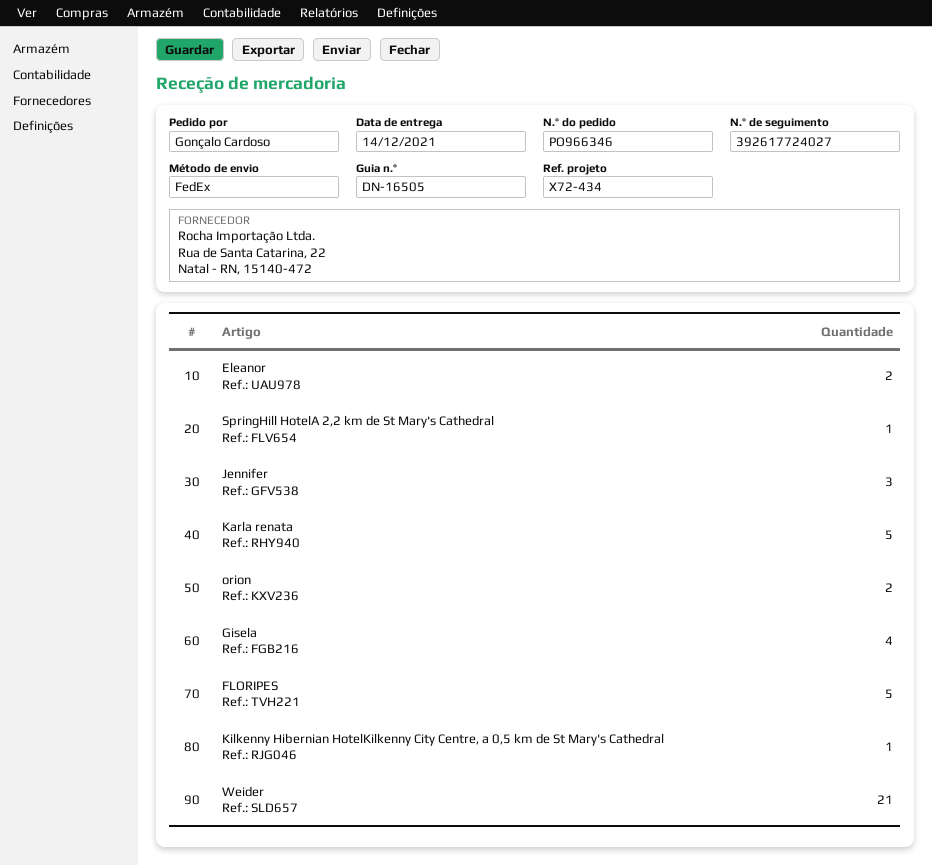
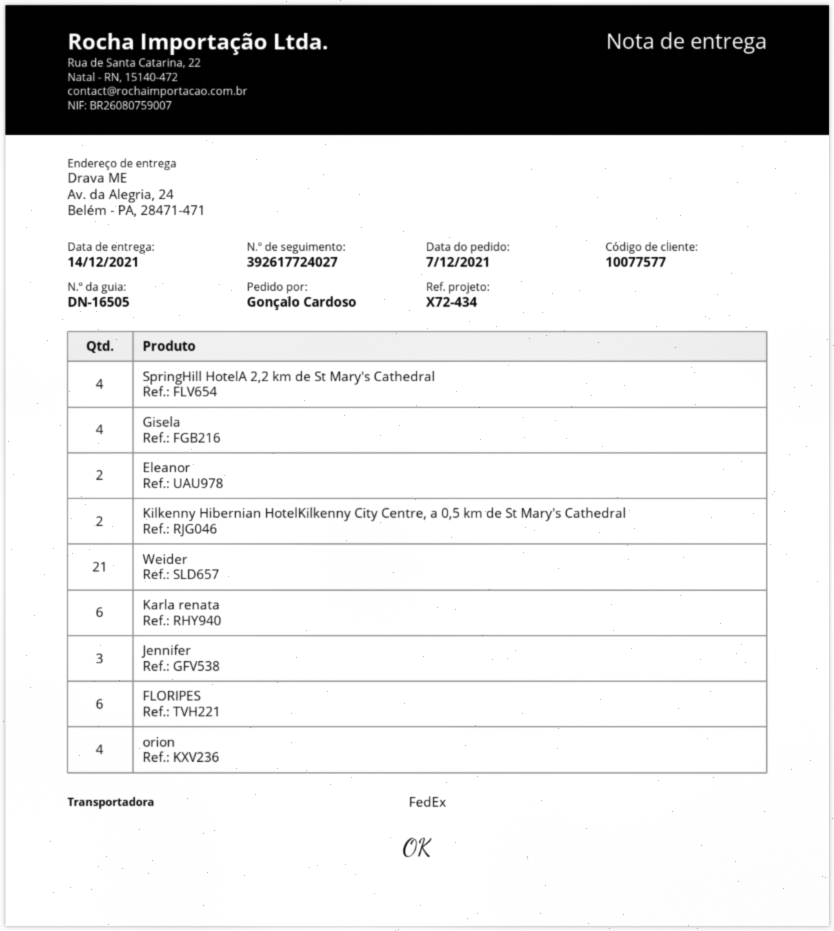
SpringHill HotelA 2,2 km de St Mary's Cathedral: 1 -> 4
Karla renata: 5 -> 6
orion: 2 -> 4
FLORIPES: 5 -> 6
Kilkenny Hibernian HotelKilkenny City Centre, a 0,5 km de St Mary's Cathedral: 1 -> 2

